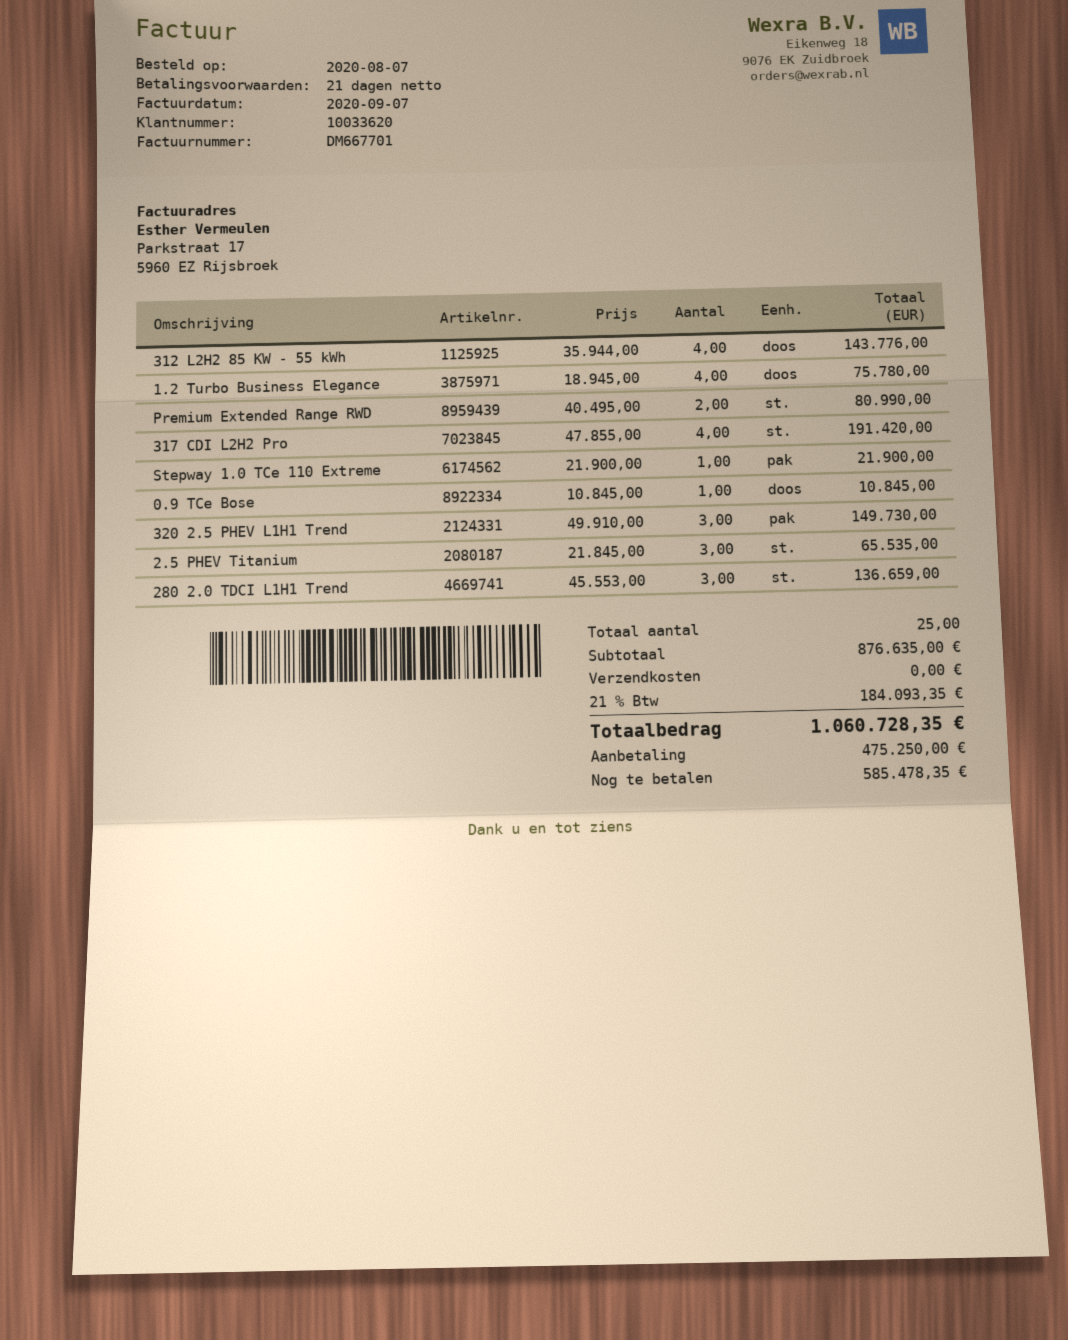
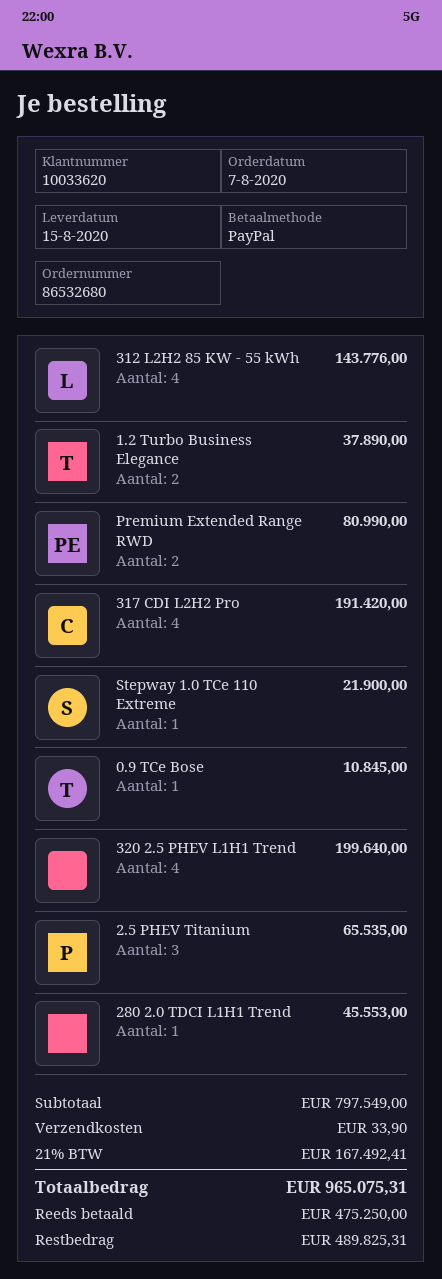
1.2 Turbo Business Elegance: 4 for 75780.00 -> 2 for 37890.00
320 2.5 PHEV L1H1 Trend: 3 for 149730.00 -> 4 for 199640.00
280 2.0 TDCI L1H1 Trend: 3 for 136659.00 -> 1 for 45553.00
subtotal: 876635.00 -> 797549.00
shipping: 0.00 -> 33.90
tax: 21% = 184093.35 -> 21% = 167492.41
total: 1060728.35 -> 965075.31
balance: 585478.35 -> 489825.31

